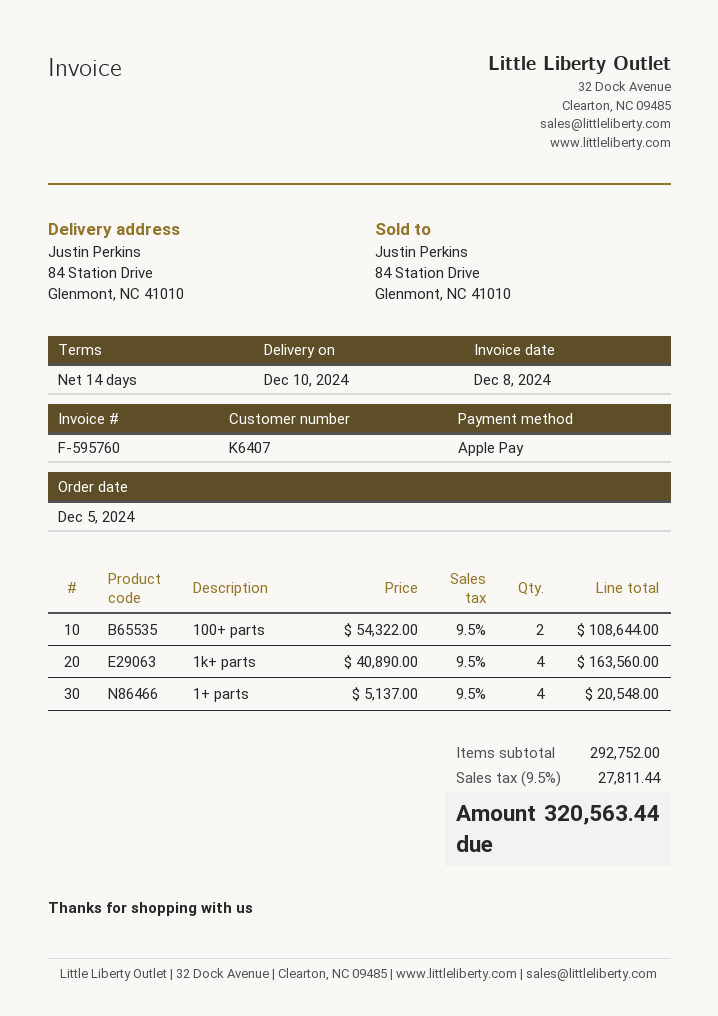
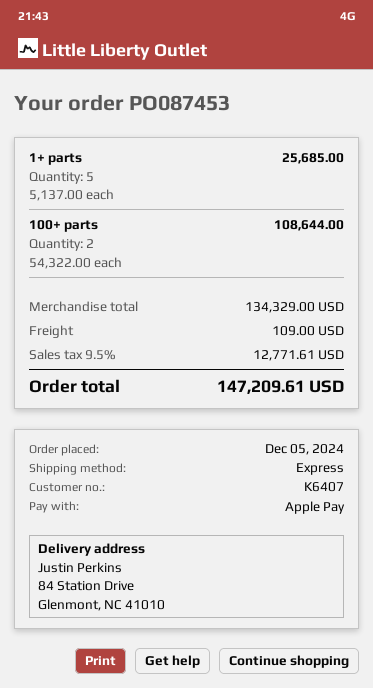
1k+ parts: 4 x 40890.00 = 163560.00 -> none
1+ parts: 4 x 5137.00 = 20548.00 -> 5 x 5137.00 = 25685.00
subtotal: 292752.00 -> 134329.00
shipping: none -> 109.00
tax: 9.5% = 27811.44 -> 9.5% = 12771.61
total: 320563.44 -> 147209.61

